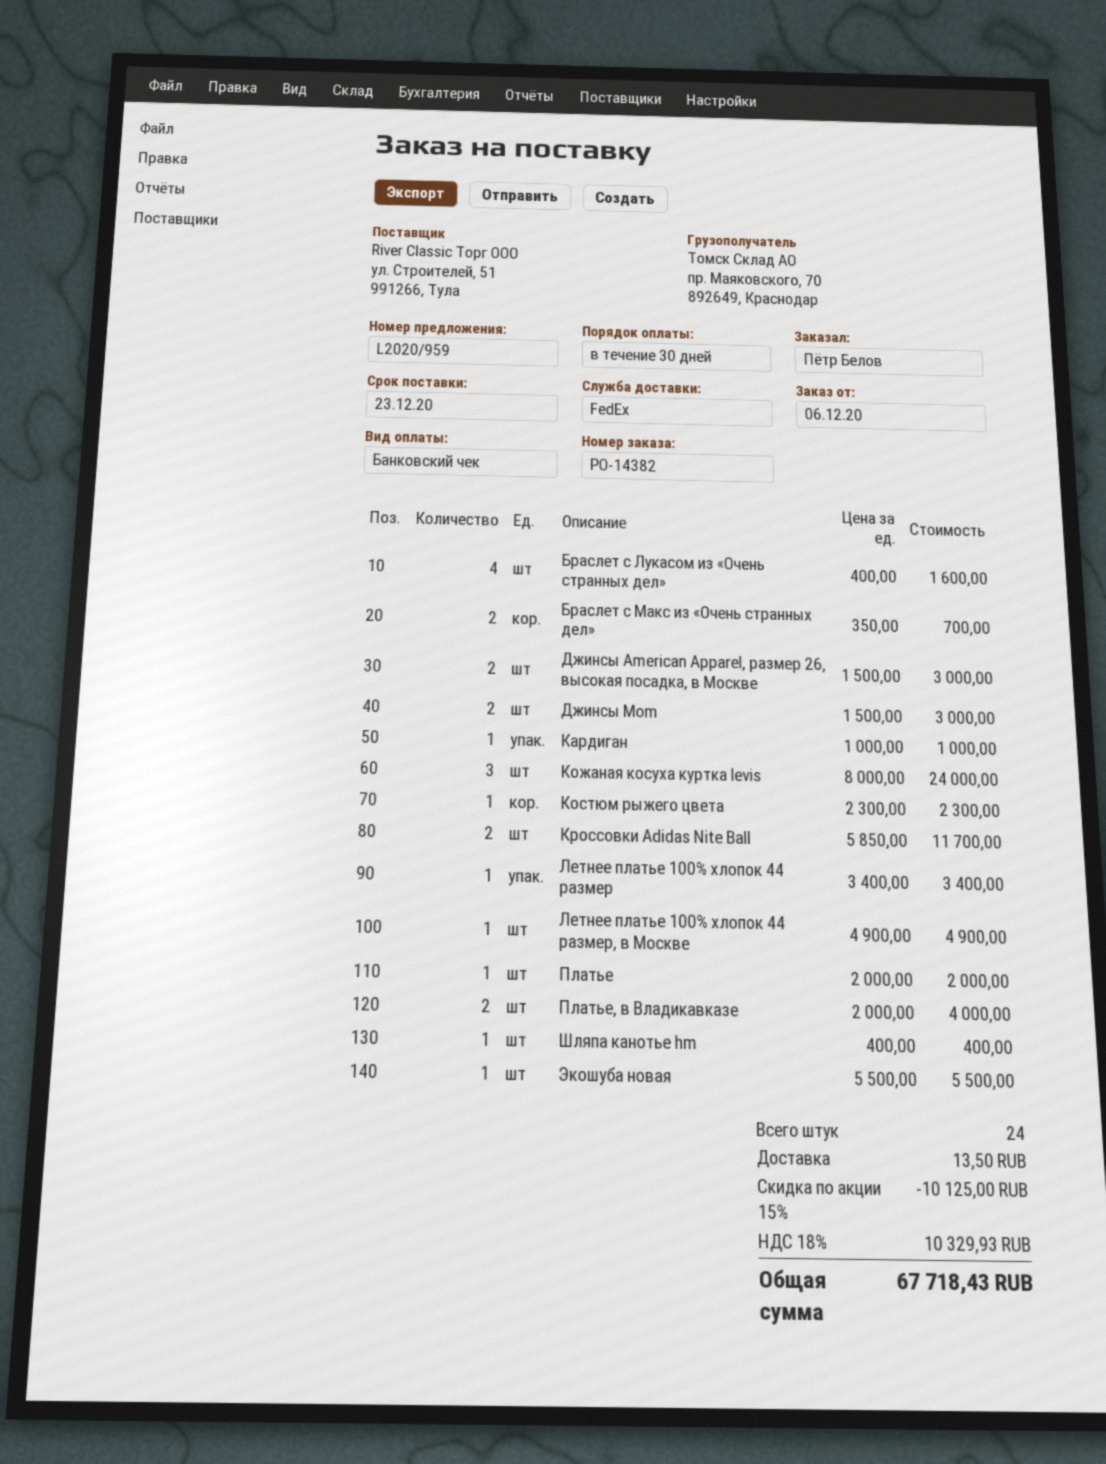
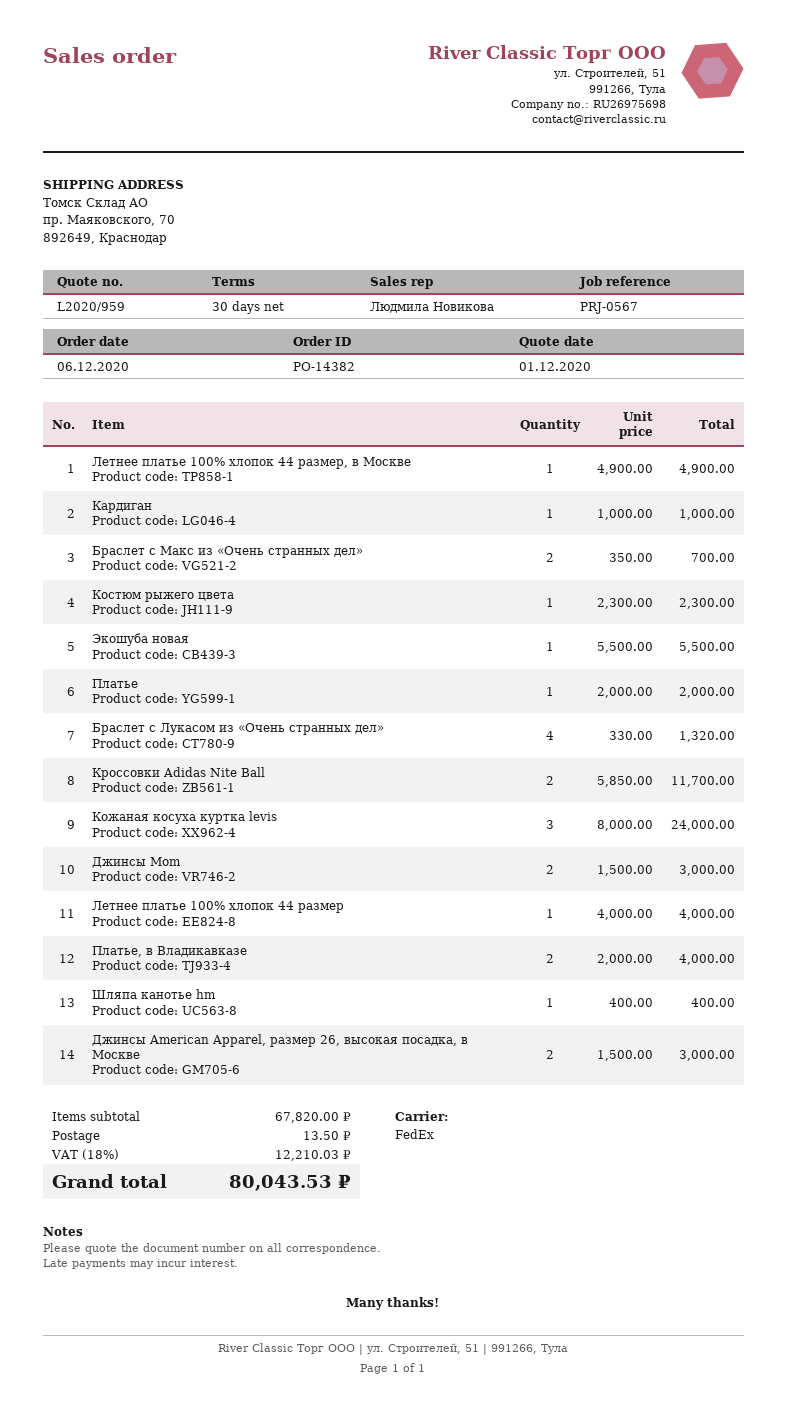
Браслет с Лукасом из «Очень странных дел»: 4 x 400.00 = 1600.00 -> 4 x 330.00 = 1320.00
Летнее платье 100% хлопок 44 размер: 1 x 3400.00 = 3400.00 -> 1 x 4000.00 = 4000.00
discount: 15% = 10125.00 -> none
tax: 18% = 10329.93 -> 18% = 12210.03
total: 67718.43 -> 80043.53

